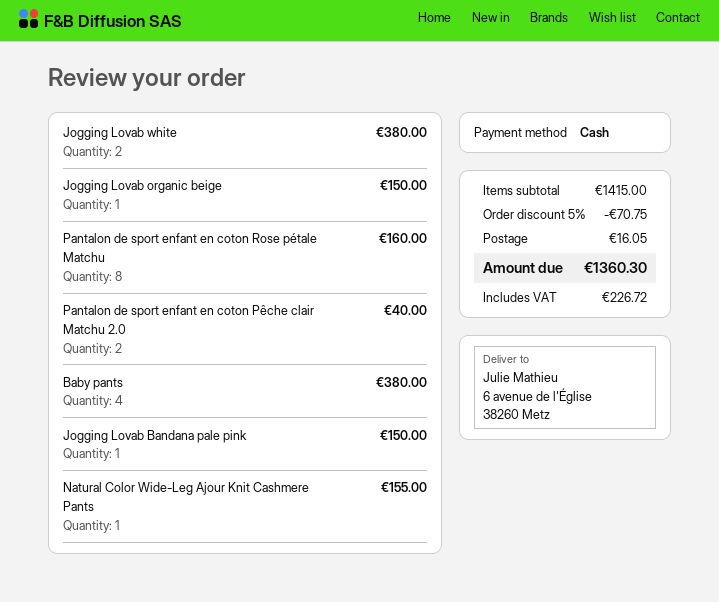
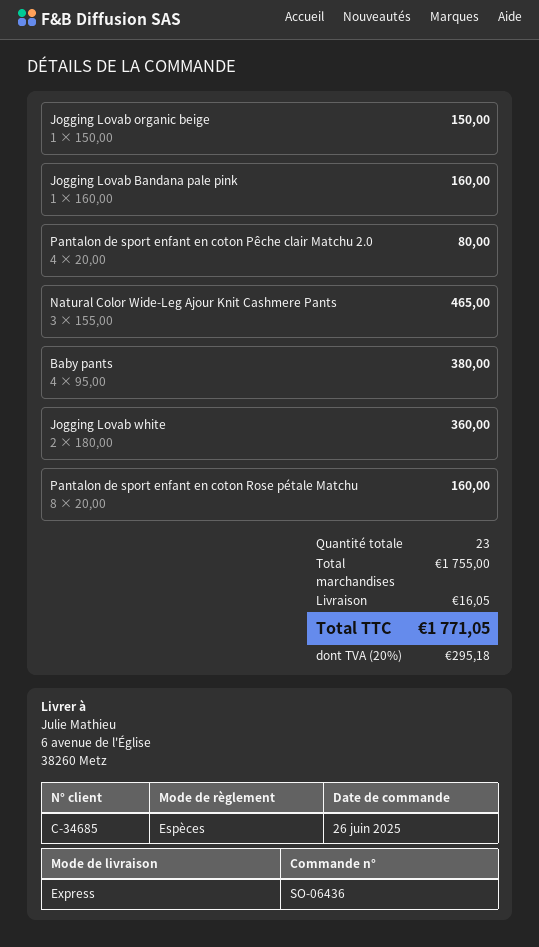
Jogging Lovab white: 2 for 380.00 -> 2 for 360.00
Pantalon de sport enfant en coton Pêche clair Matchu 2.0: 2 for 40.00 -> 4 for 80.00
Jogging Lovab Bandana pale pink: 1 for 150.00 -> 1 for 160.00
Natural Color Wide-Leg Ajour Knit Cashmere Pants: 1 for 155.00 -> 3 for 465.00
subtotal: 1415.00 -> 1755.00
discount: 5% = 70.75 -> none
tax: 226.72 -> 295.18
total: 1360.30 -> 1771.05

